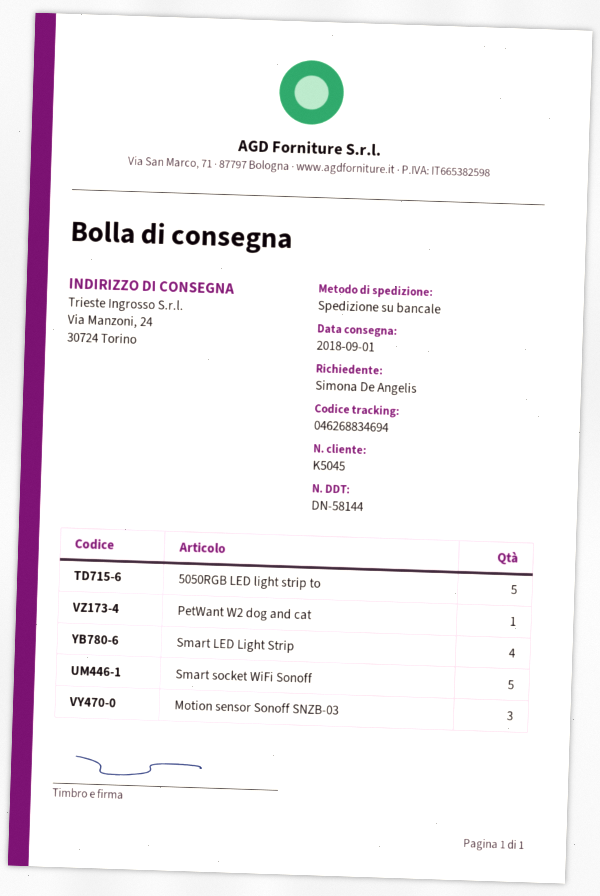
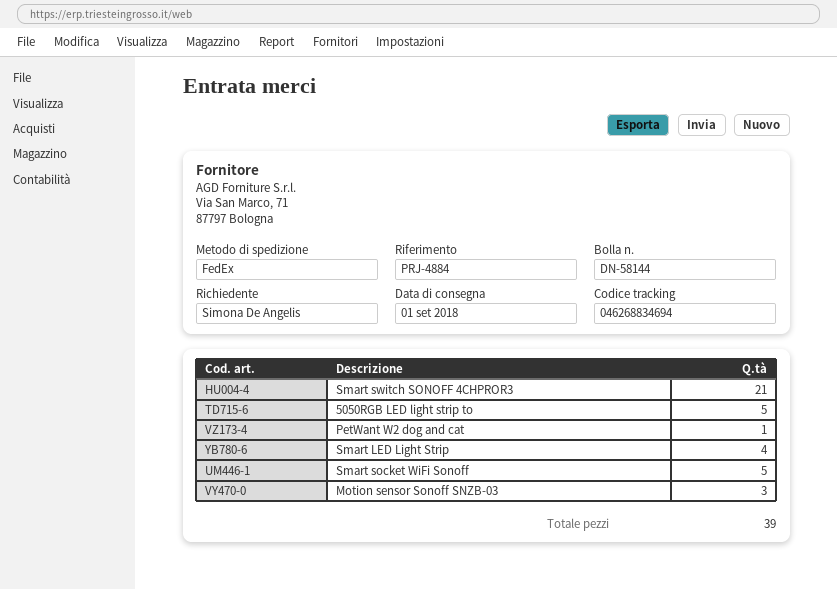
shipping method: pallet freight -> FedEx
Smart switch SONOFF 4CHPROR3: none -> 21

